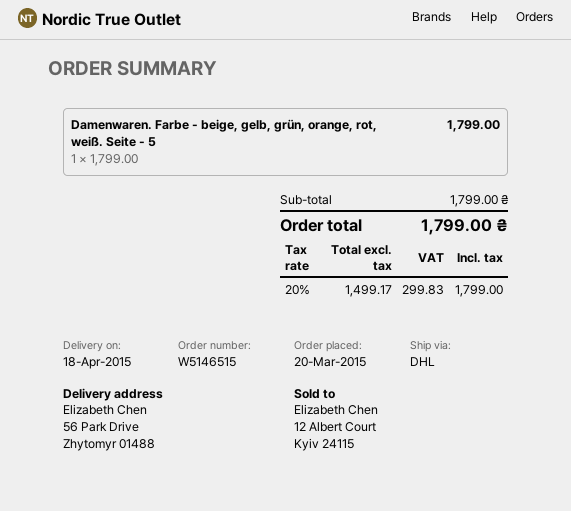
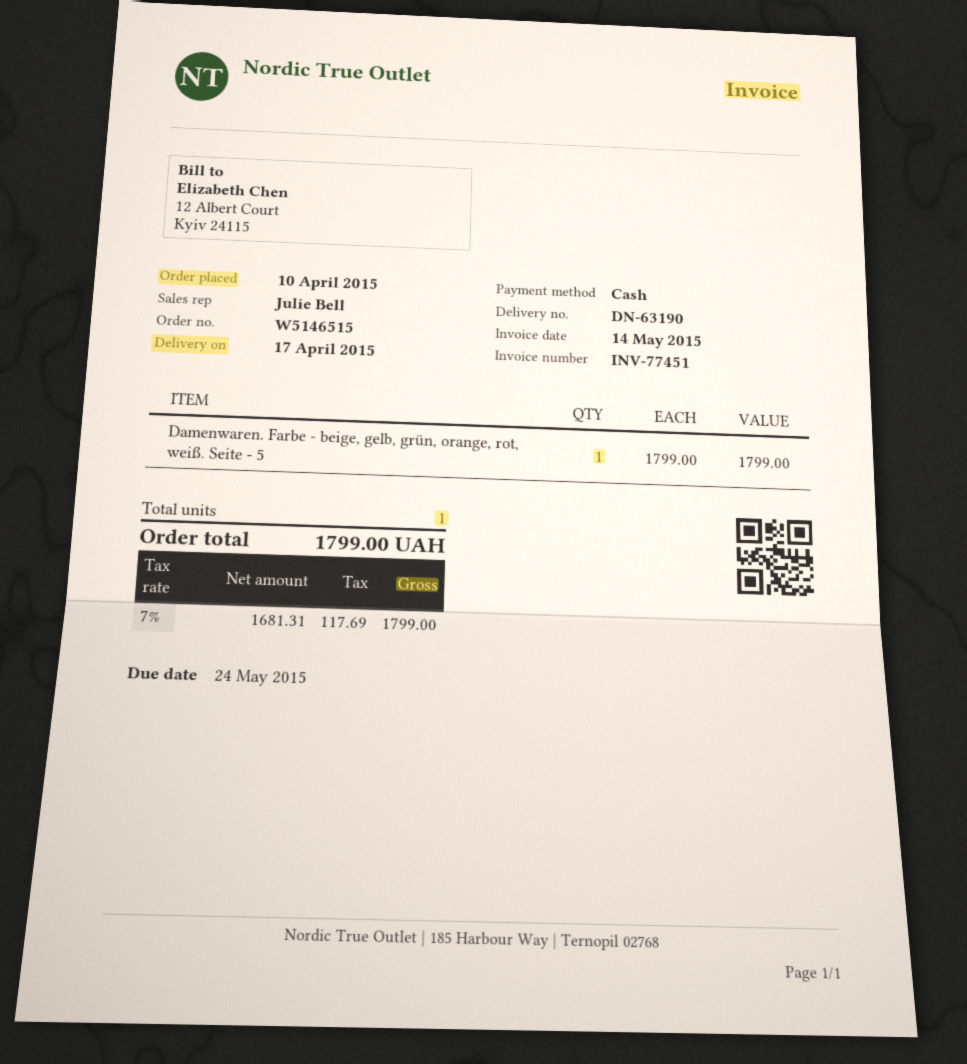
order date: 2015-03-20 -> 2015-04-10
delivery date: 2015-04-18 -> 2015-04-17
net: 1499.17 -> 1681.31
tax: 20% = 299.83 -> 7% = 117.69

